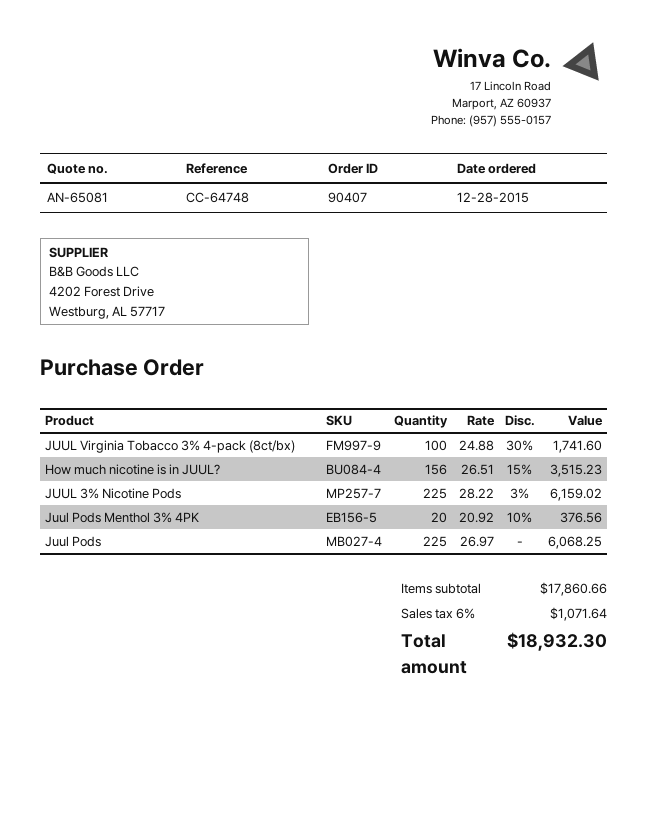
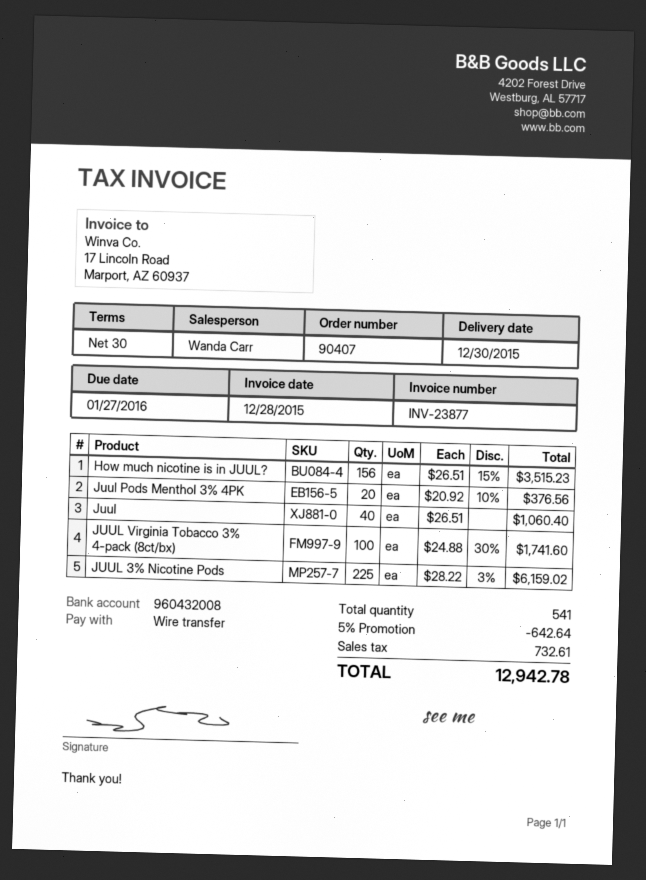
Juul Pods: 225 x 26.97 = 6068.25 -> none
Juul: none -> 40 x 26.51 = 1060.40
discount: none -> 5% = 642.64
tax: 1071.64 -> 732.61
total: 18932.30 -> 12942.78

